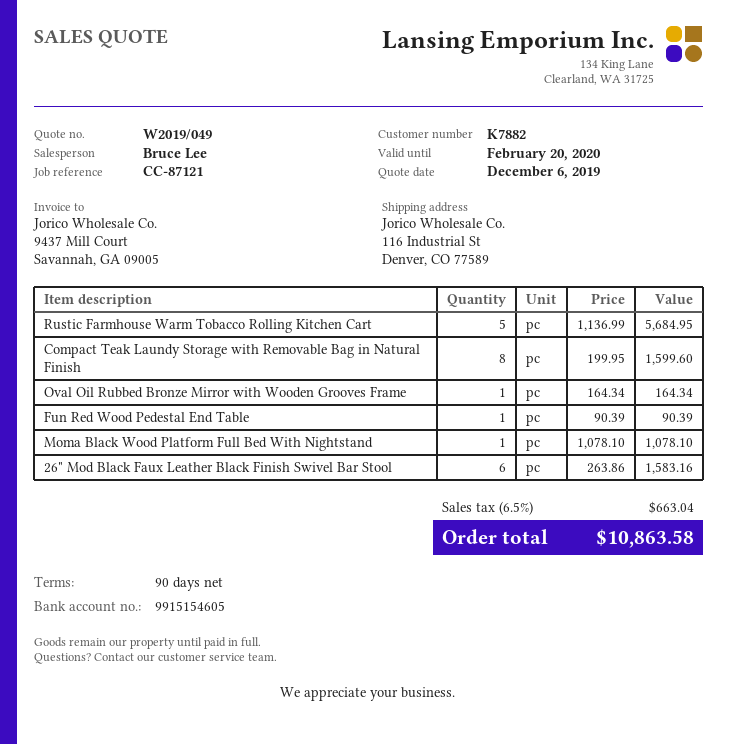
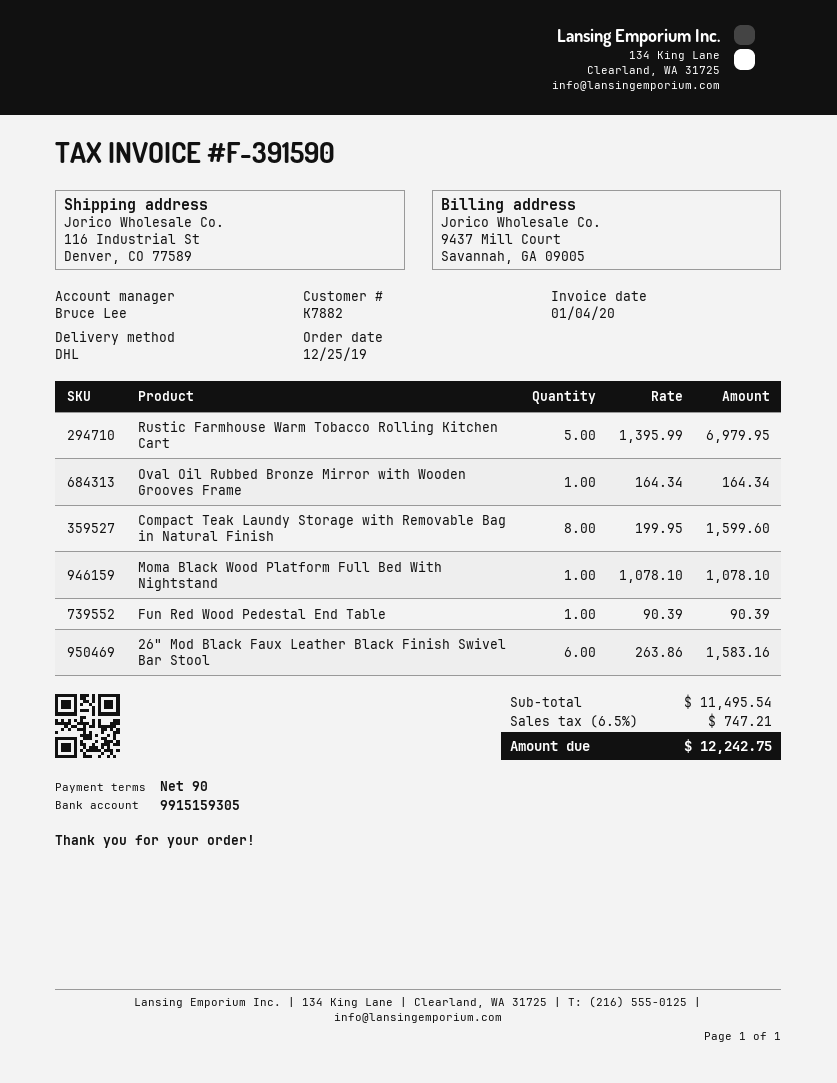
bank account: 9915154605 -> 9915159305
Rustic Farmhouse Warm Tobacco Rolling Kitchen Cart: 5 x 1136.99 = 5684.95 -> 5 x 1395.99 = 6979.95
tax: 6.5% = 663.04 -> 6.5% = 747.21
total: 10863.58 -> 12242.75

